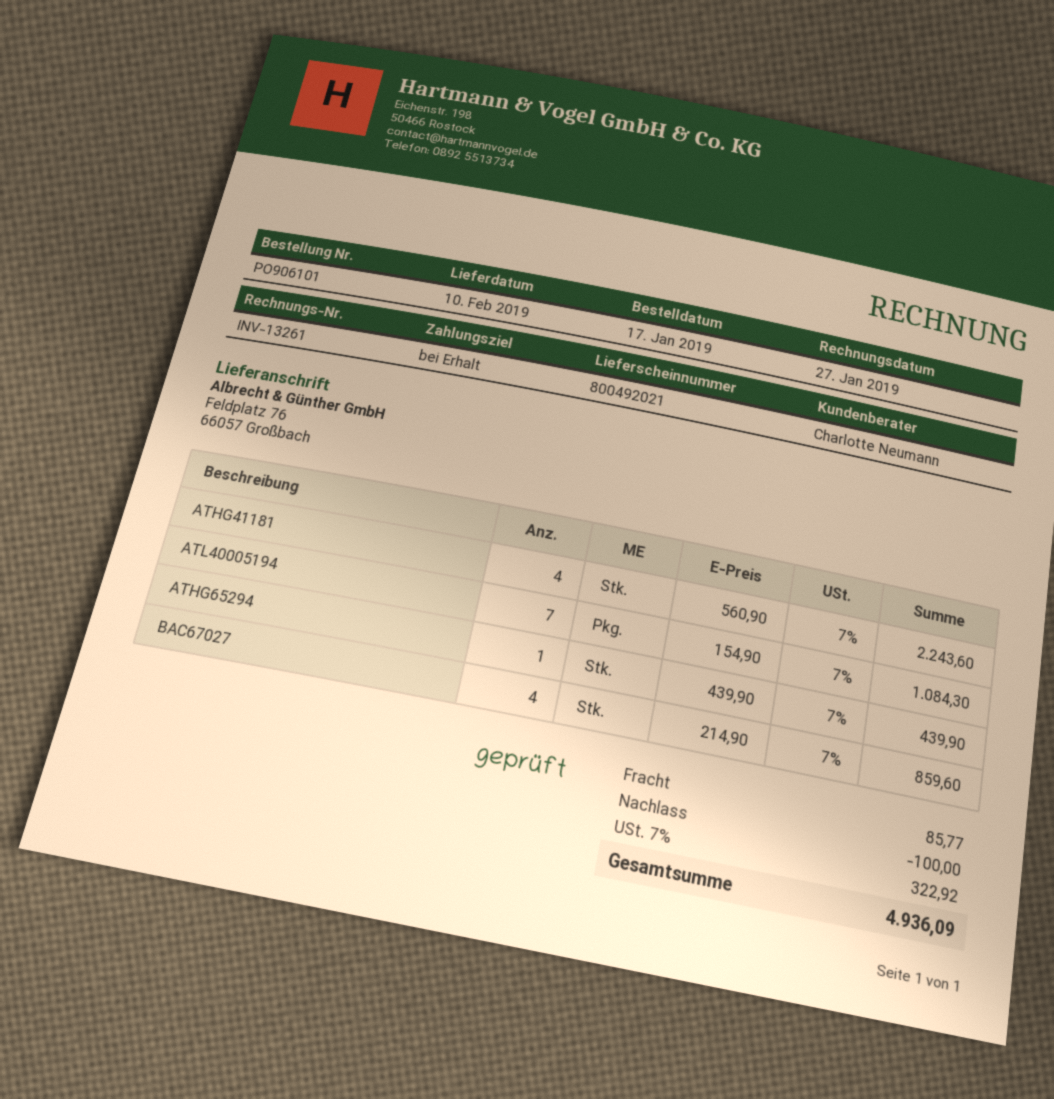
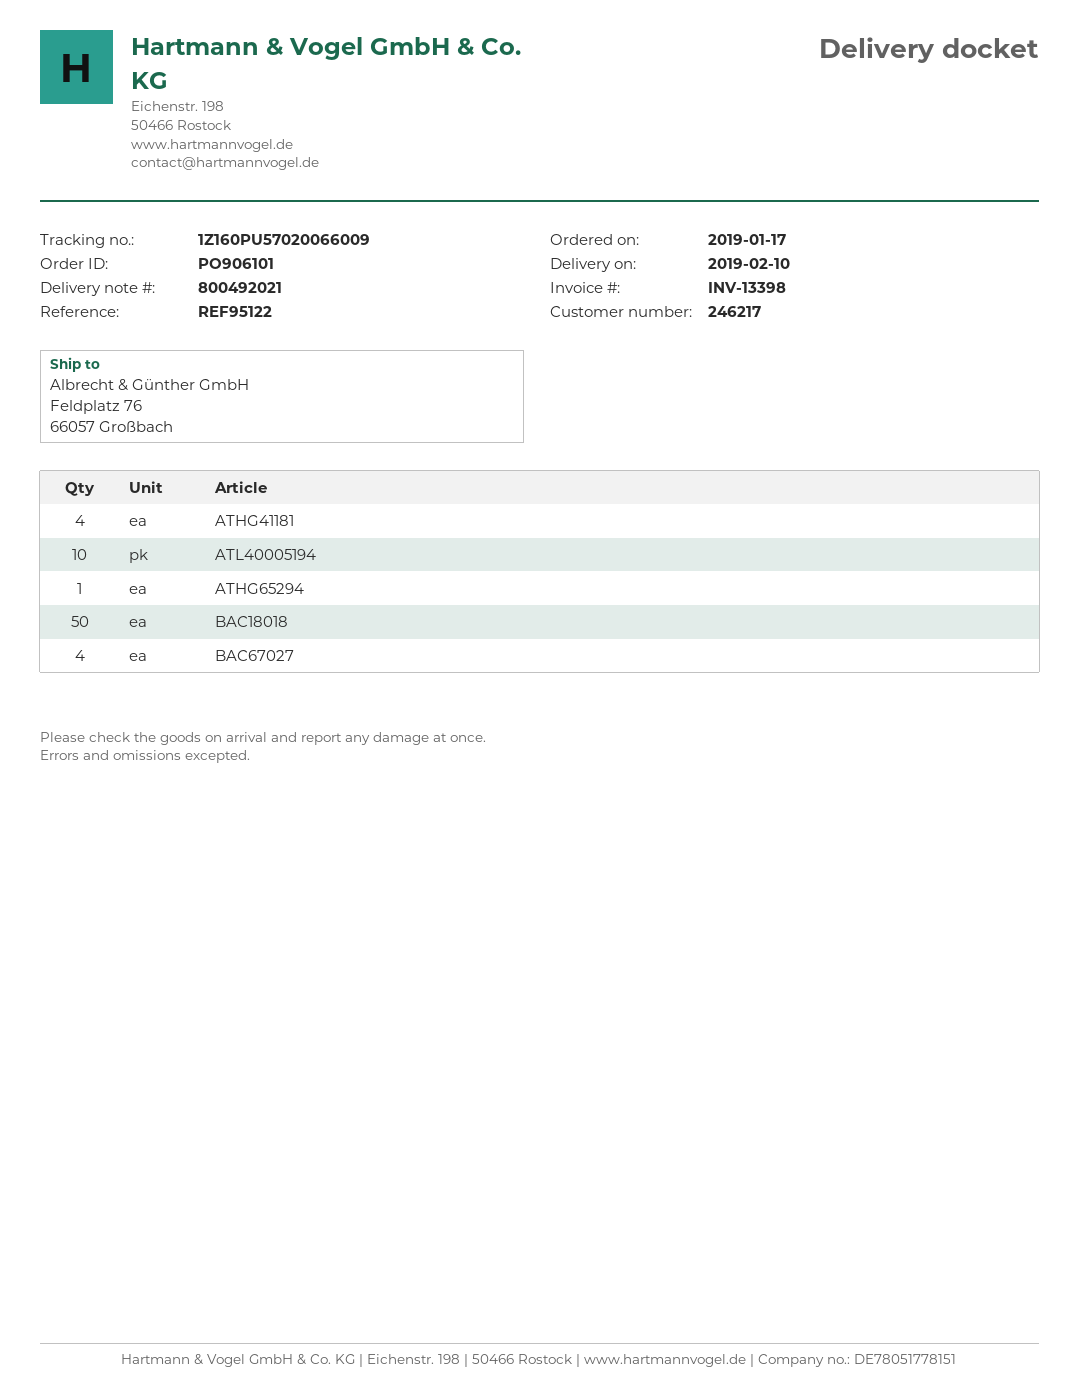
invoice number: INV-13261 -> INV-13398
ATL40005194: 7 -> 10
BAC18018: none -> 50

